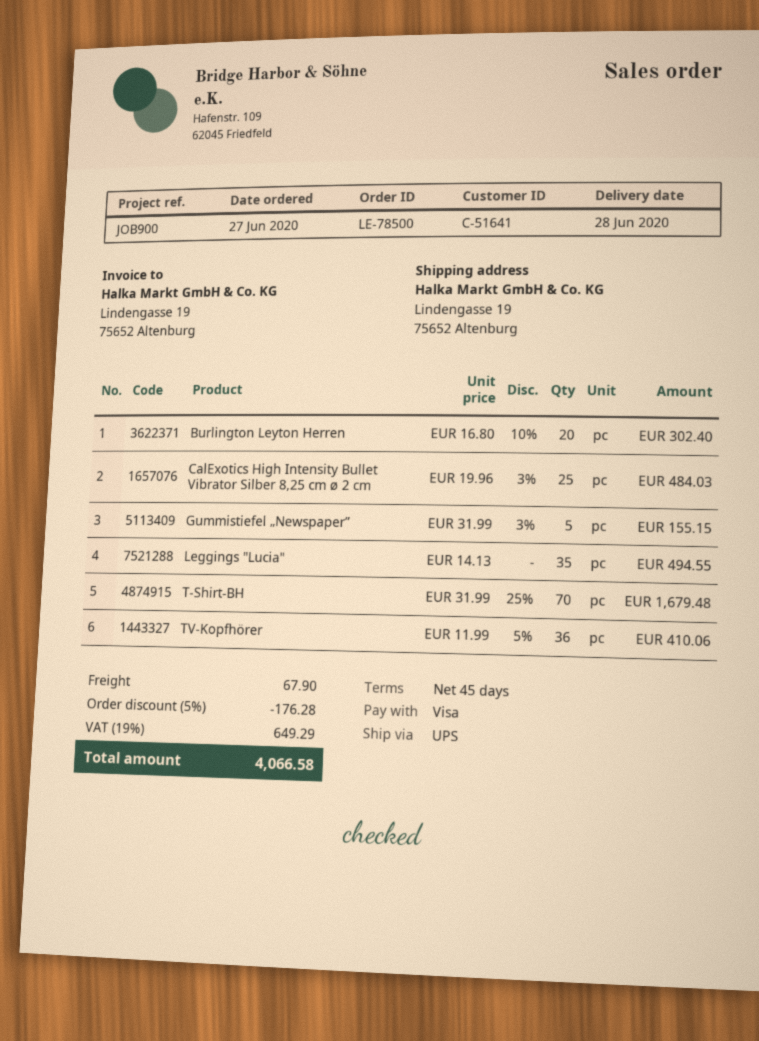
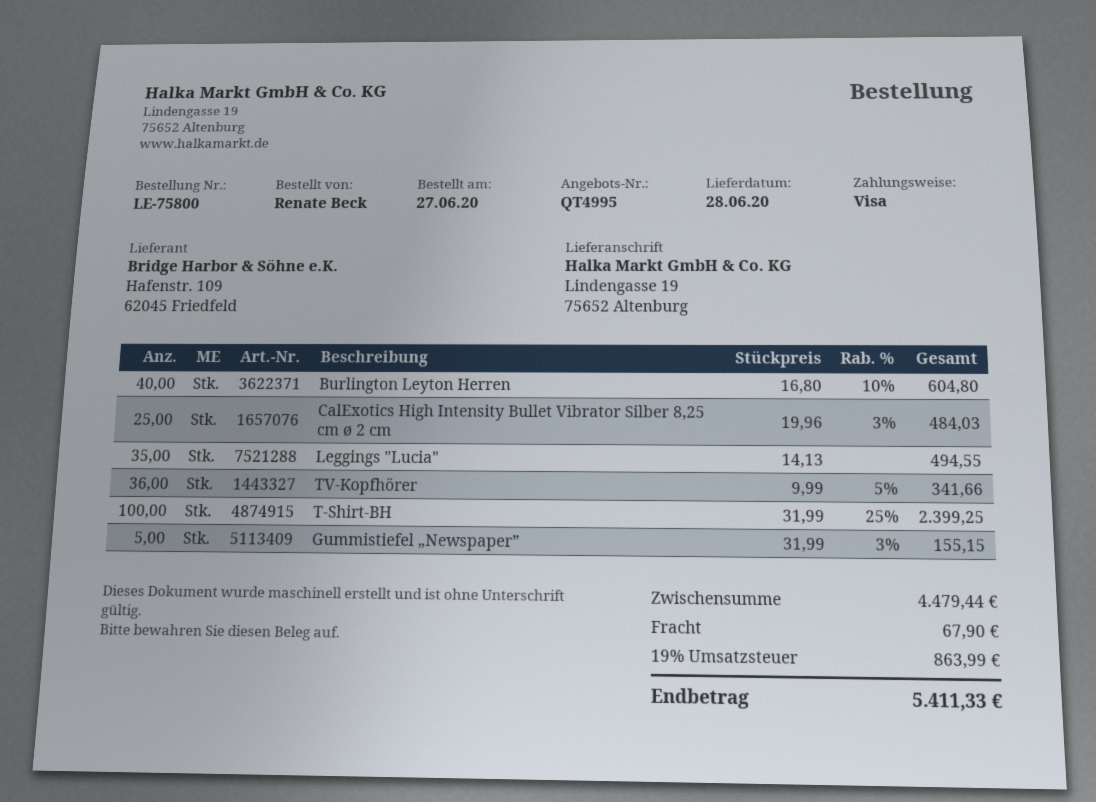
order number: LE-78500 -> LE-75800
Burlington Leyton Herren: 20 x 16.80 - 10% = 302.40 -> 40 x 16.80 - 10% = 604.80
T-Shirt-BH: 70 x 31.99 - 25% = 1679.48 -> 100 x 31.99 - 25% = 2399.25
TV-Kopfhörer: 36 x 11.99 - 5% = 410.06 -> 36 x 9.99 - 5% = 341.66
discount: 5% = 176.28 -> none
tax: 19% = 649.29 -> 19% = 863.99
total: 4066.58 -> 5411.33

